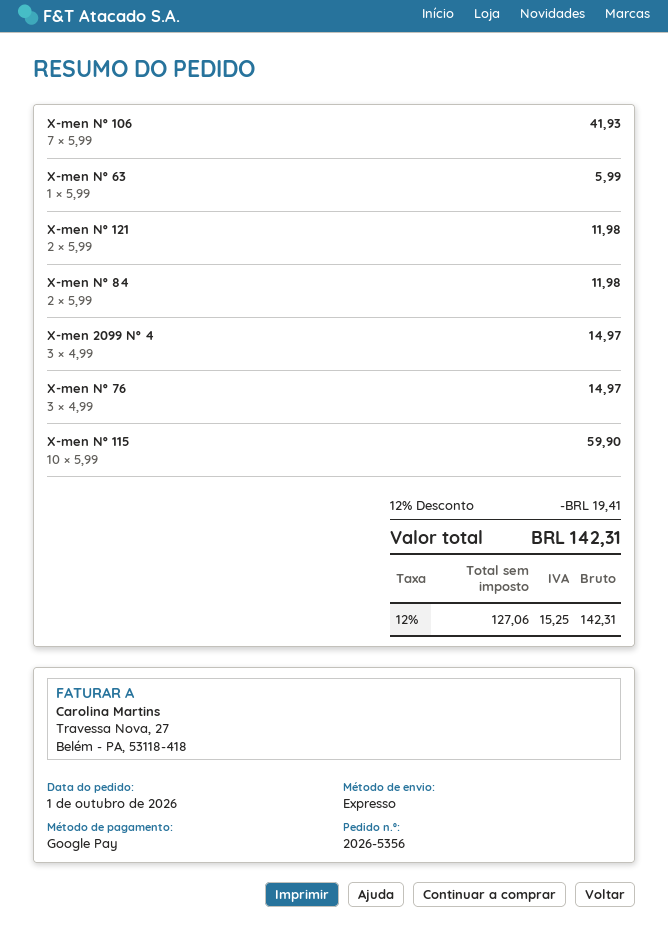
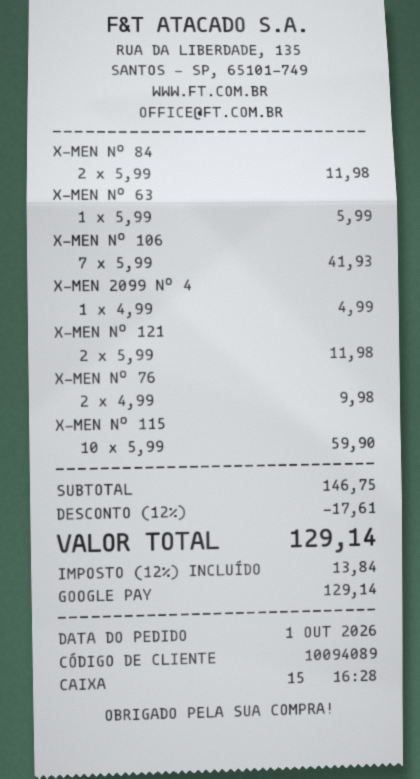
X-men 2099 Nº 4: 3 x 4.99 = 14.97 -> 1 x 4.99 = 4.99
X-men Nº 76: 3 x 4.99 = 14.97 -> 2 x 4.99 = 9.98
discount: 12% = 19.41 -> 12% = 17.61
tax: 12% = 15.25 -> 12% = 13.84
total: 142.31 -> 129.14

